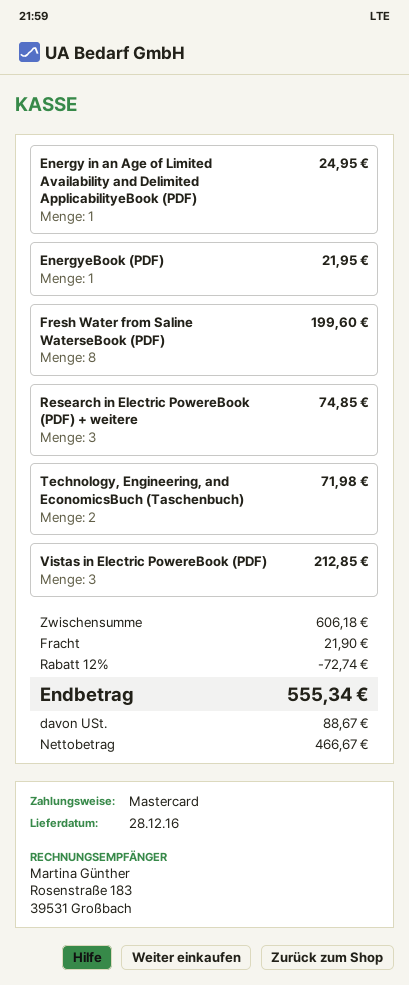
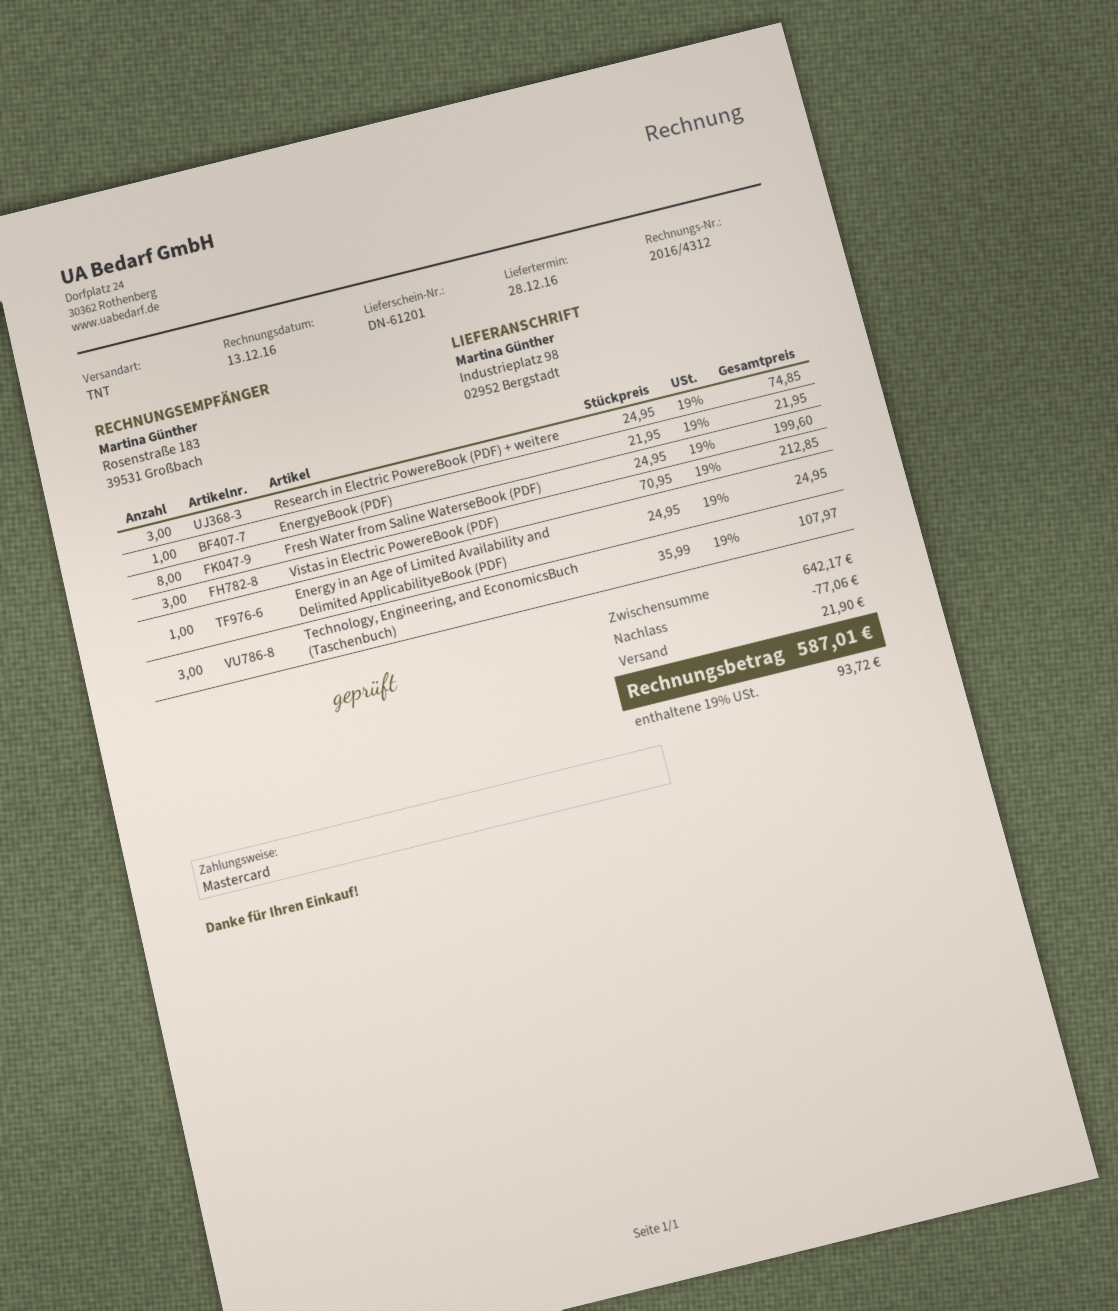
Technology, Engineering, and EconomicsBuch (Taschenbuch): 2 for 71.98 -> 3 for 107.97
subtotal: 606.18 -> 642.17
discount: 72.74 -> 77.06
tax: 88.67 -> 93.72
total: 555.34 -> 587.01

